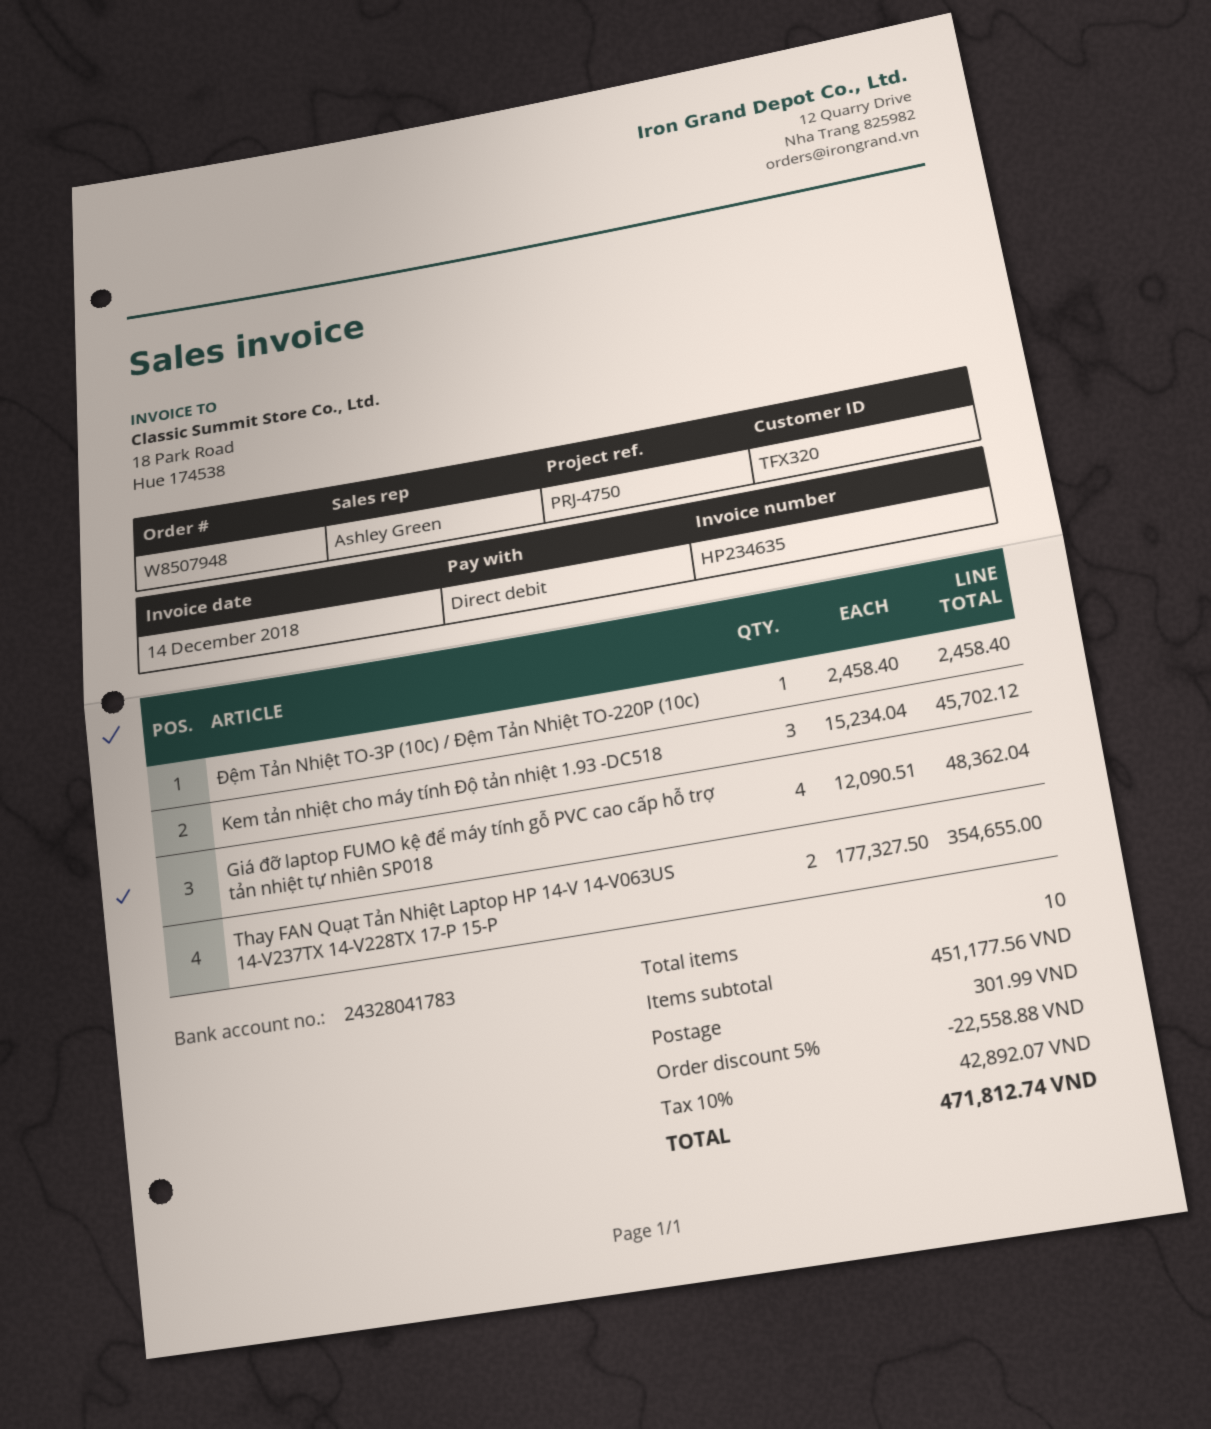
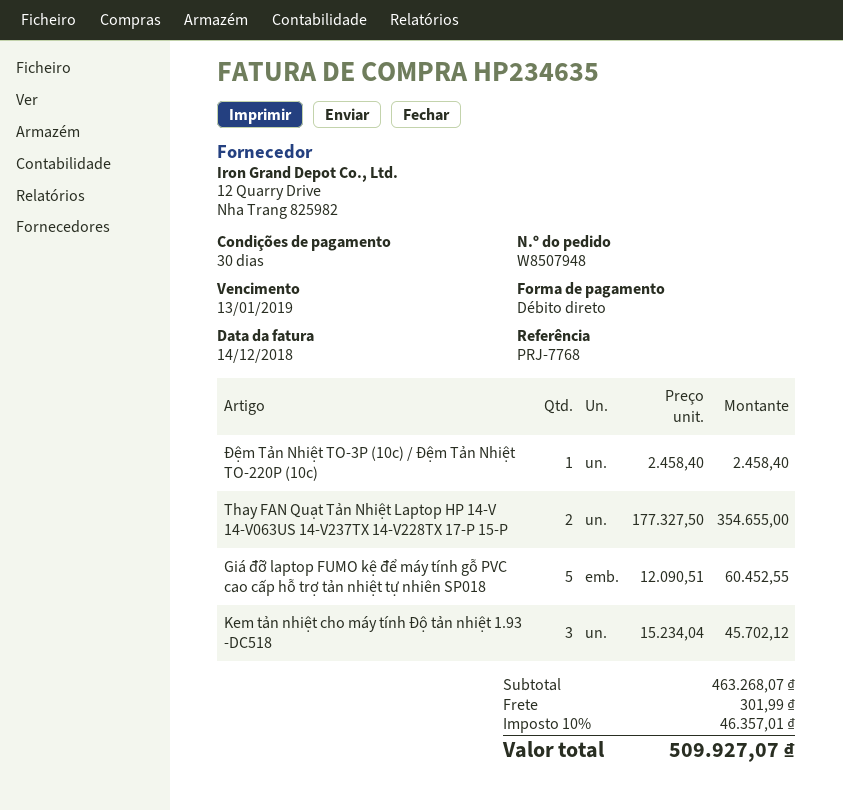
reference: PRJ-4750 -> PRJ-7768
Giá đỡ laptop FUMO kệ để máy tính gỗ PVC cao cấp hỗ trợ tản nhiệt tự nhiên SP018: 4 x 12090.51 = 48362.04 -> 5 x 12090.51 = 60452.55
subtotal: 451177.56 -> 463268.07
discount: 5% = 22558.88 -> none
tax: 10% = 42892.07 -> 10% = 46357.01
total: 471812.74 -> 509927.07

